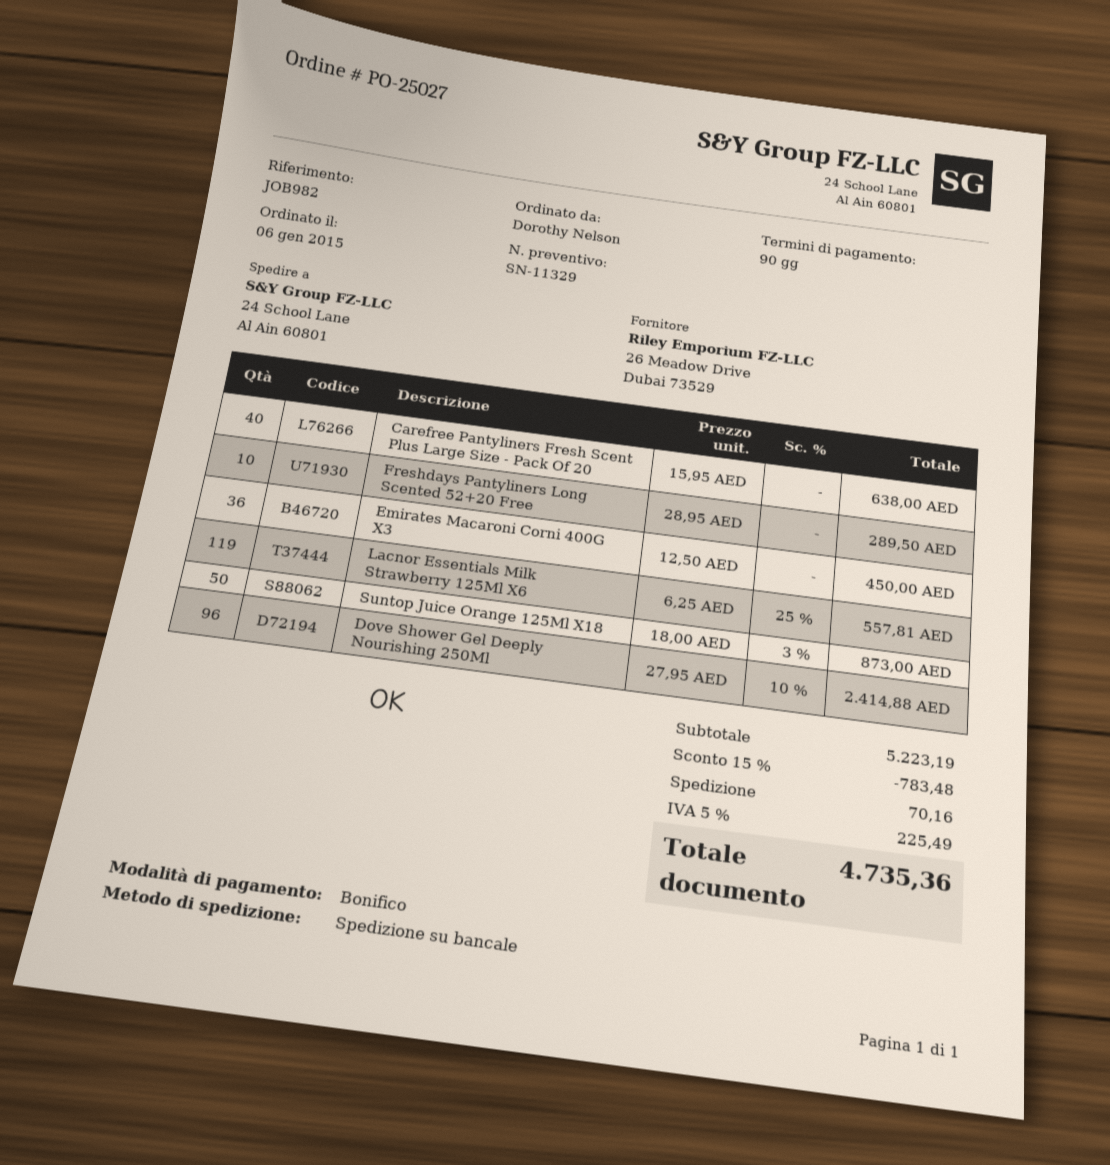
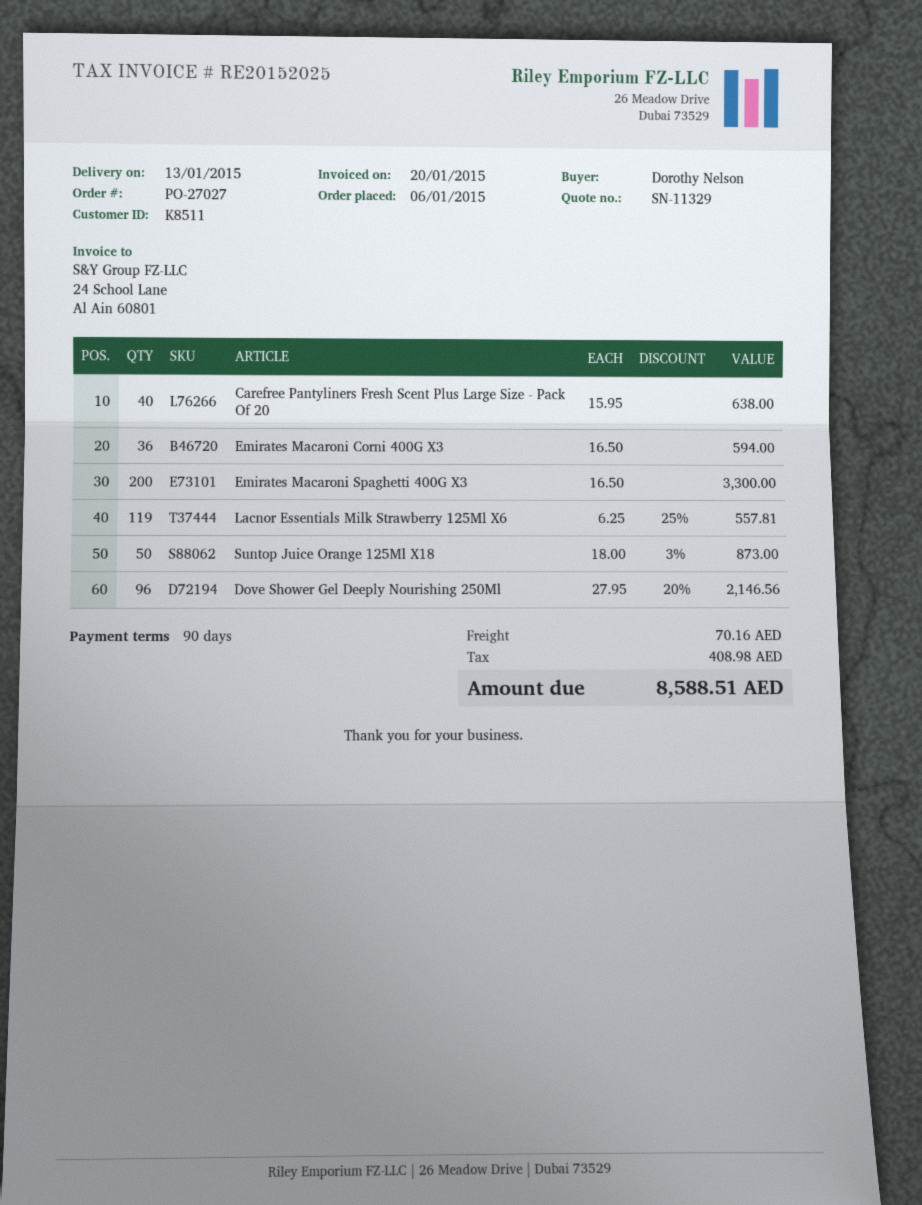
order number: PO-25027 -> PO-27027
Freshdays Pantyliners Long Scented 52+20 Free: 10 x 28.95 = 289.50 -> none
Emirates Macaroni Corni 400G X3: 36 x 12.50 = 450.00 -> 36 x 16.50 = 594.00
Dove Shower Gel Deeply Nourishing 250Ml: 96 x 27.95 - 10% = 2414.88 -> 96 x 27.95 - 20% = 2146.56
Emirates Macaroni Spaghetti 400G X3: none -> 200 x 16.50 = 3300.00
discount: 15% = 783.48 -> none
tax: 225.49 -> 408.98
total: 4735.36 -> 8588.51

